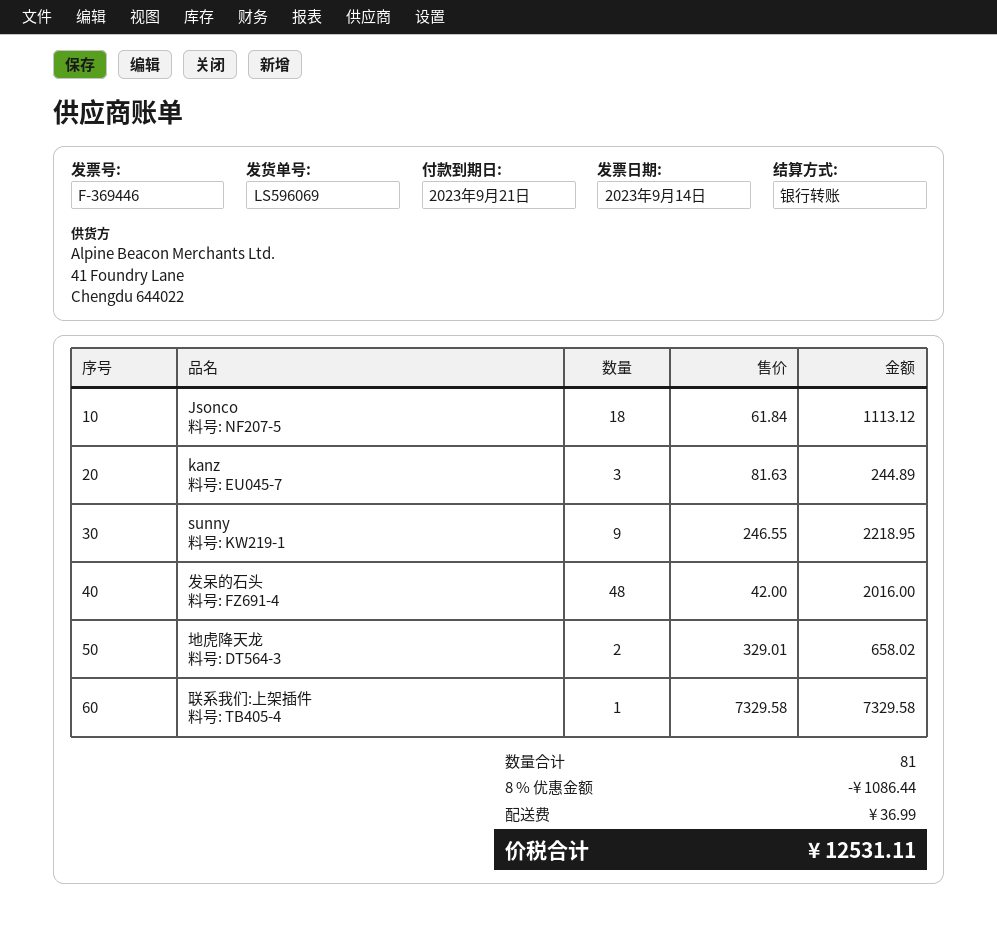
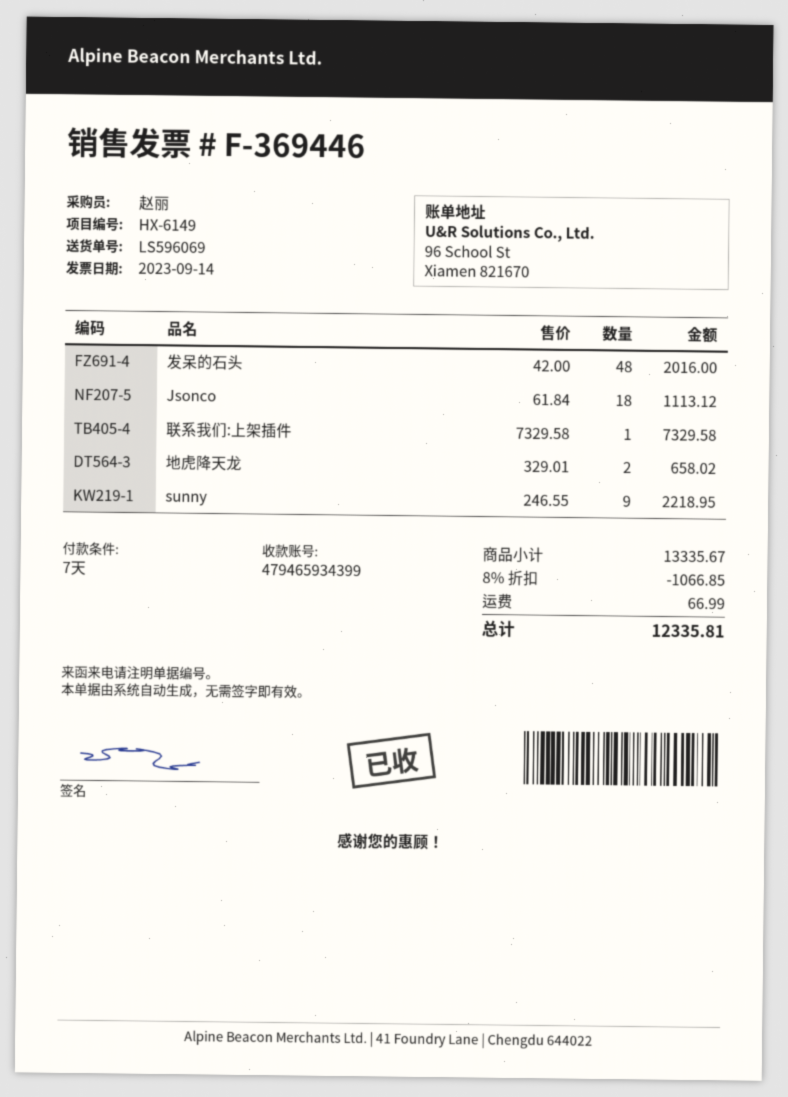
kanz: 3 x 81.63 = 244.89 -> none
discount: 8% = 1086.44 -> 8% = 1066.85
shipping: 36.99 -> 66.99
total: 12531.11 -> 12335.81

